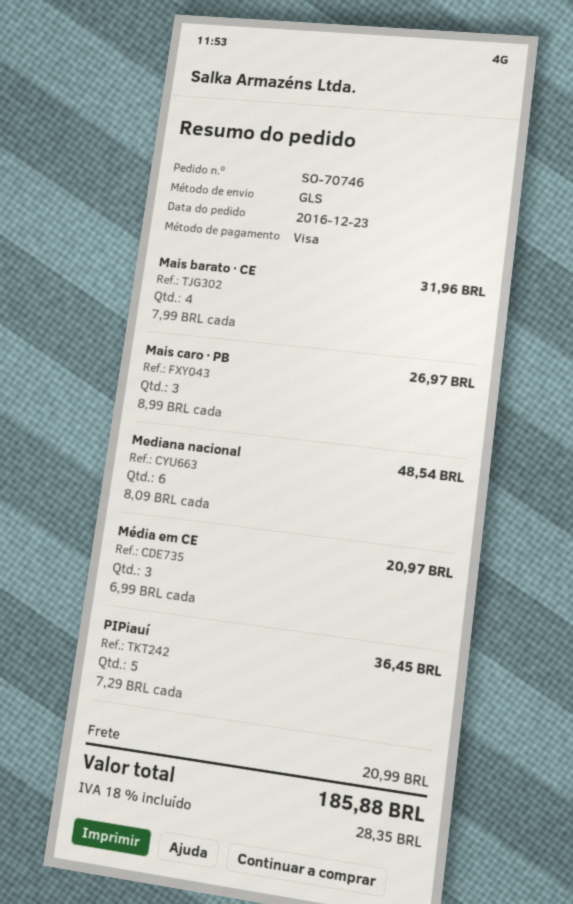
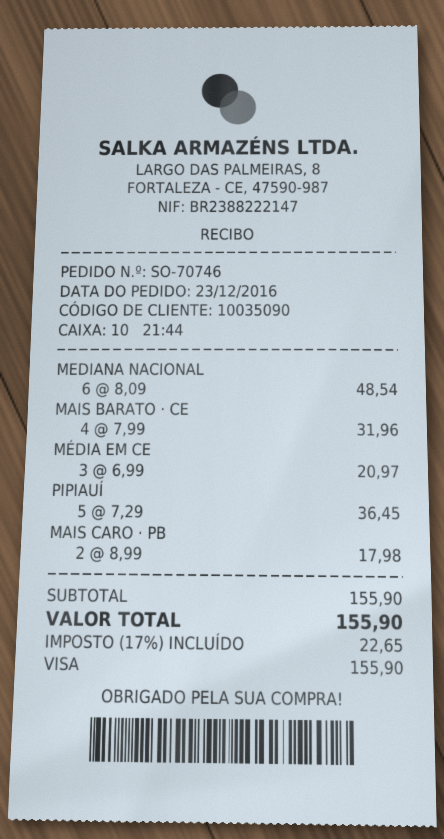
Mais caro · PB: 3 x 8.99 = 26.97 -> 2 x 8.99 = 17.98
shipping: 20.99 -> none
tax: 18% = 28.35 -> 17% = 22.65
total: 185.88 -> 155.90

